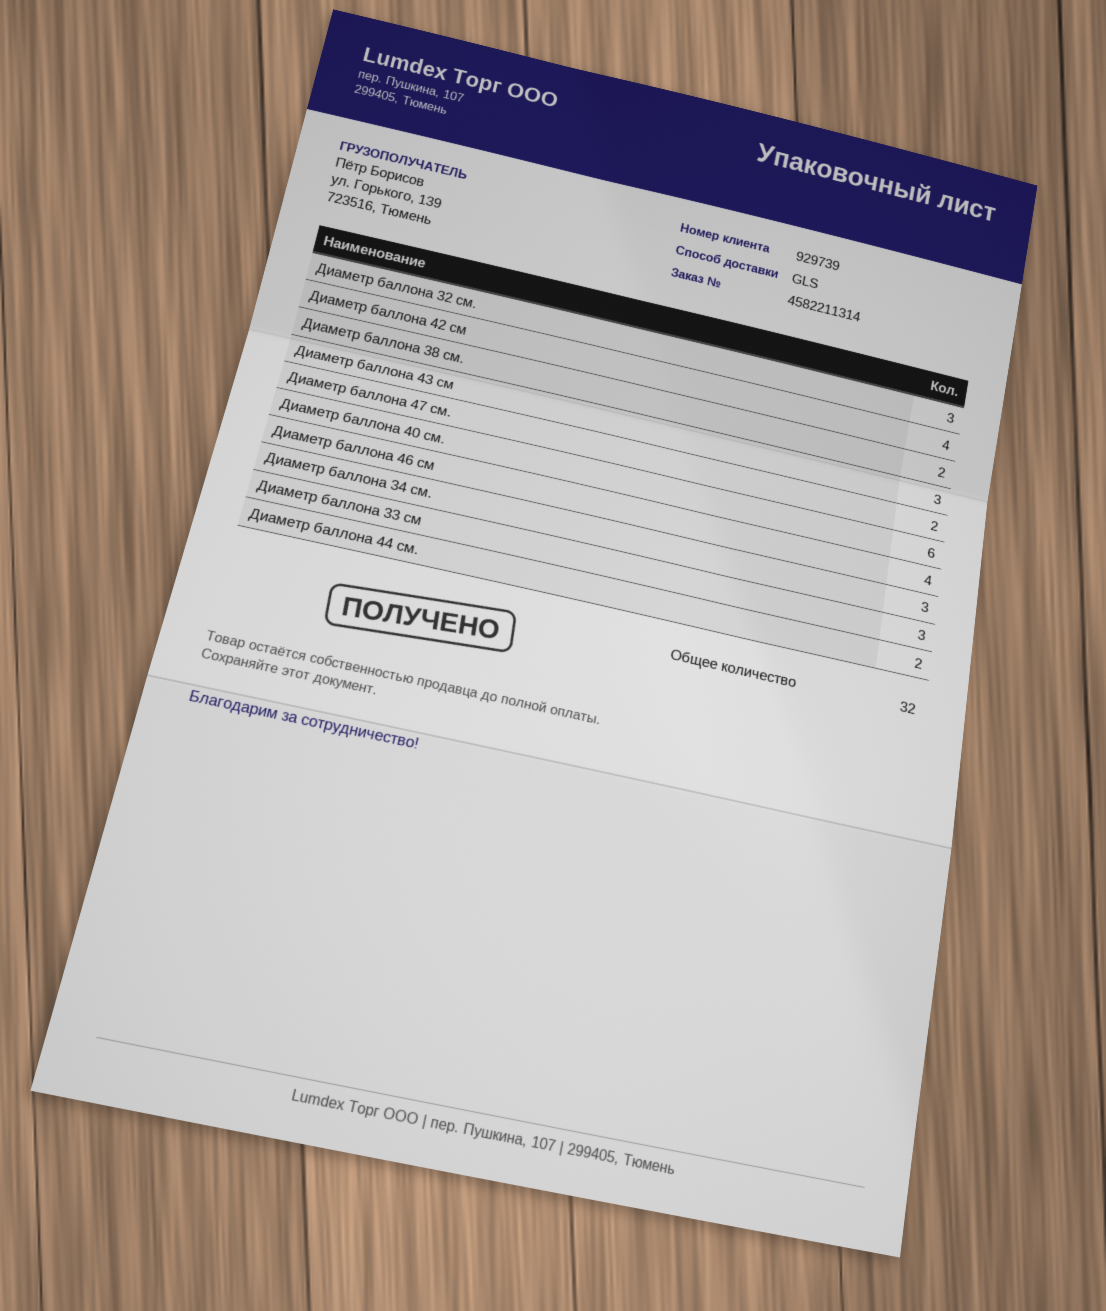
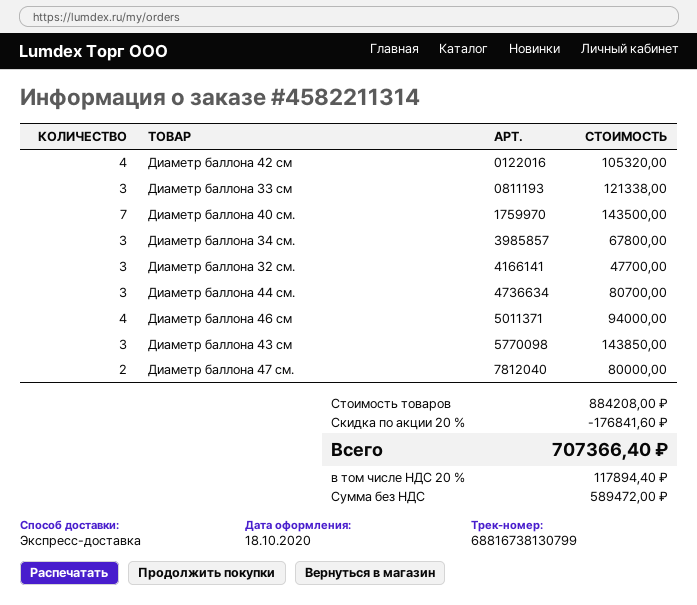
shipping method: GLS -> express
Диаметр баллона 38 см.: 2 -> none
Диаметр баллона 40 см.: 6 -> 7
Диаметр баллона 44 см.: 2 -> 3

